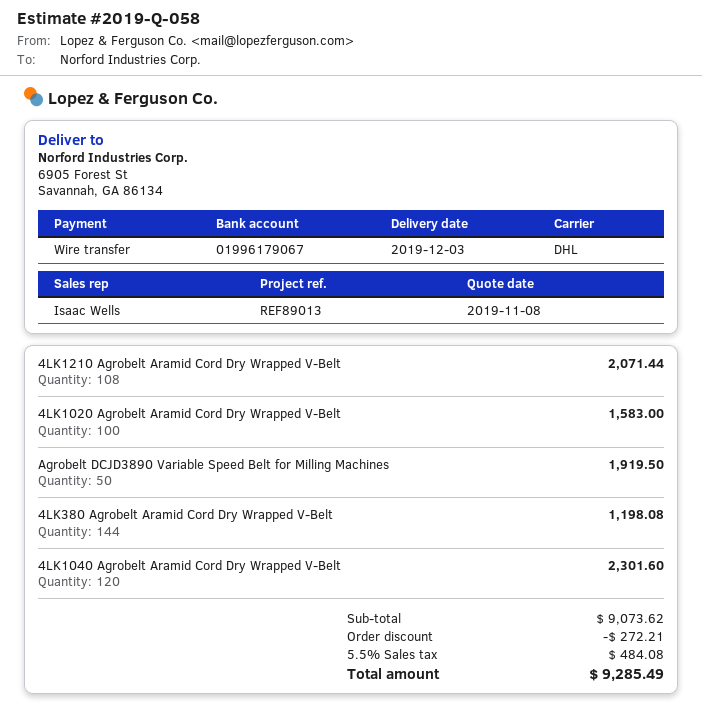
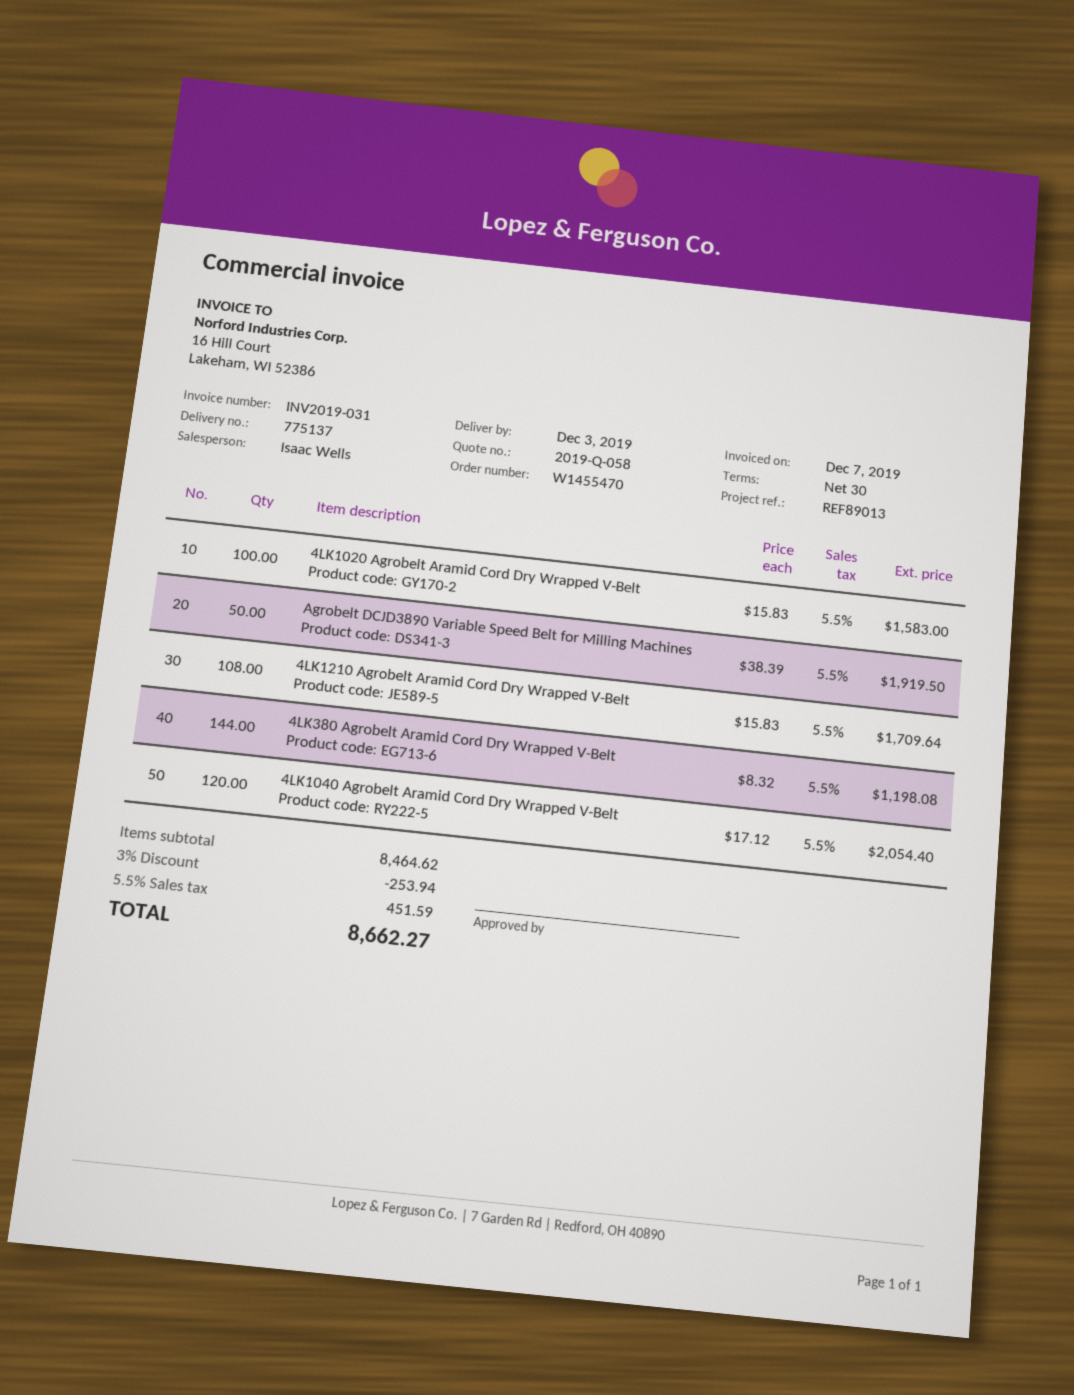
4LK1210 Agrobelt Aramid Cord Dry Wrapped V-Belt: 108 for 2071.44 -> 108 for 1709.64
4LK1040 Agrobelt Aramid Cord Dry Wrapped V-Belt: 120 for 2301.60 -> 120 for 2054.40
subtotal: 9073.62 -> 8464.62
discount: 272.21 -> 253.94
tax: 5.5% = 484.08 -> 5.5% = 451.59
total: 9285.49 -> 8662.27

